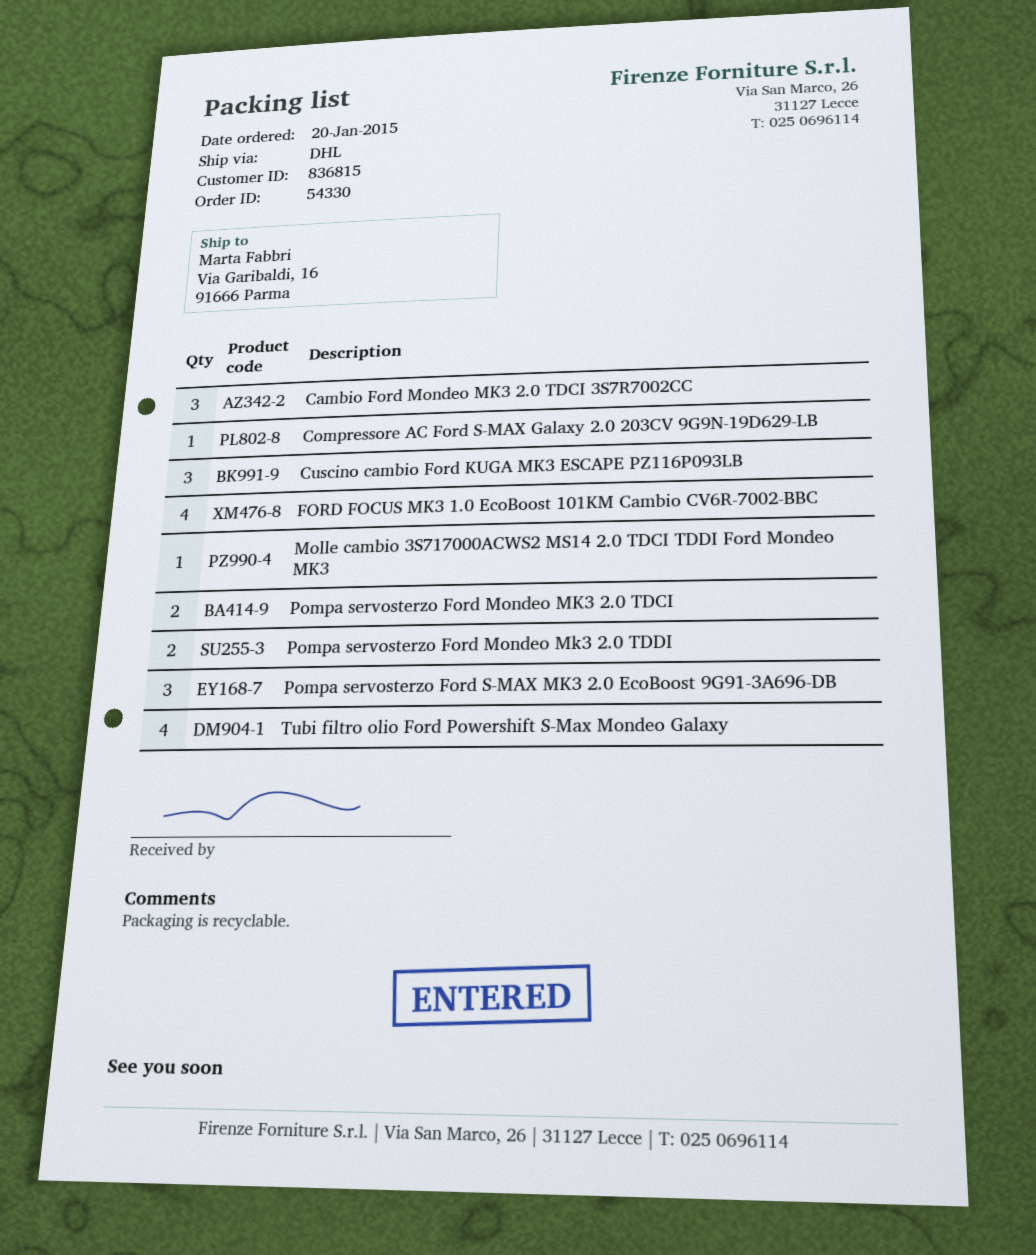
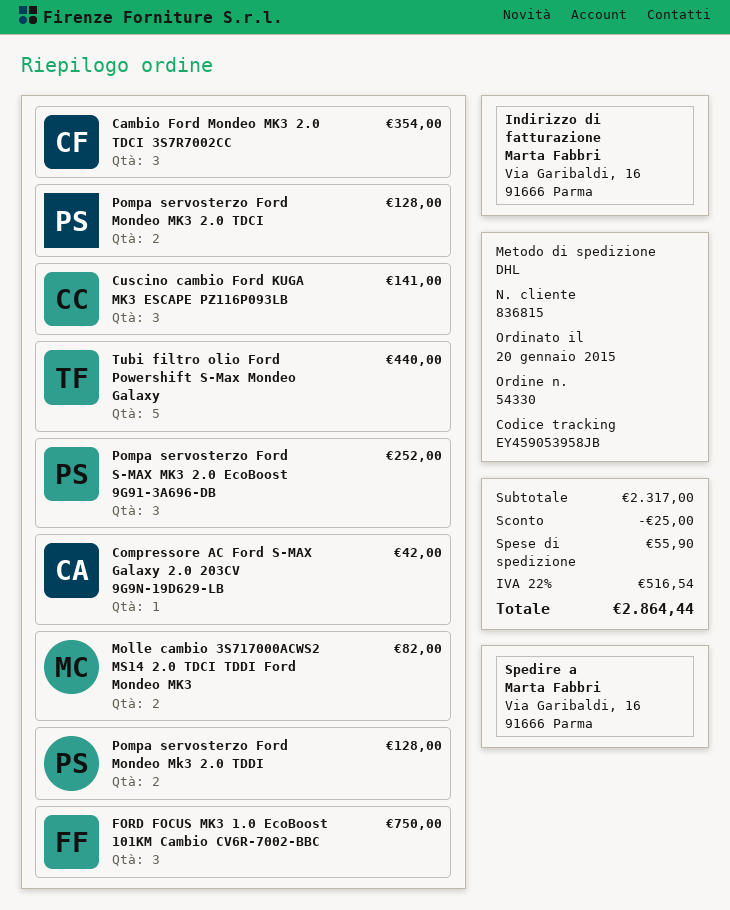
FORD FOCUS MK3 1.0 EcoBoost 101KM Cambio CV6R-7002-BBC: 4 -> 3
Molle cambio 3S717000ACWS2 MS14 2.0 TDCI TDDI Ford Mondeo MK3: 1 -> 2
Tubi filtro olio Ford Powershift S-Max Mondeo Galaxy: 4 -> 5

